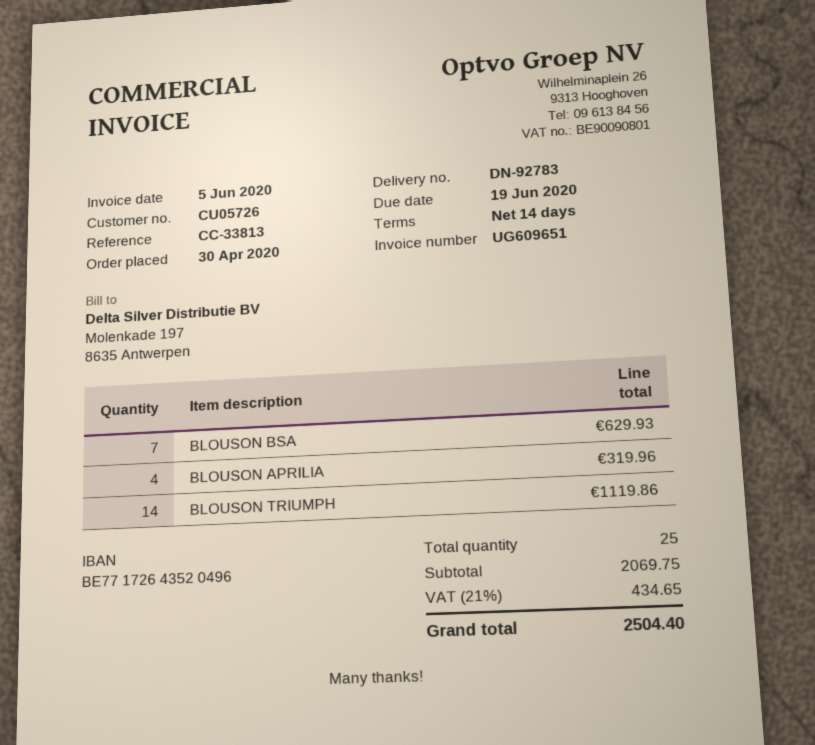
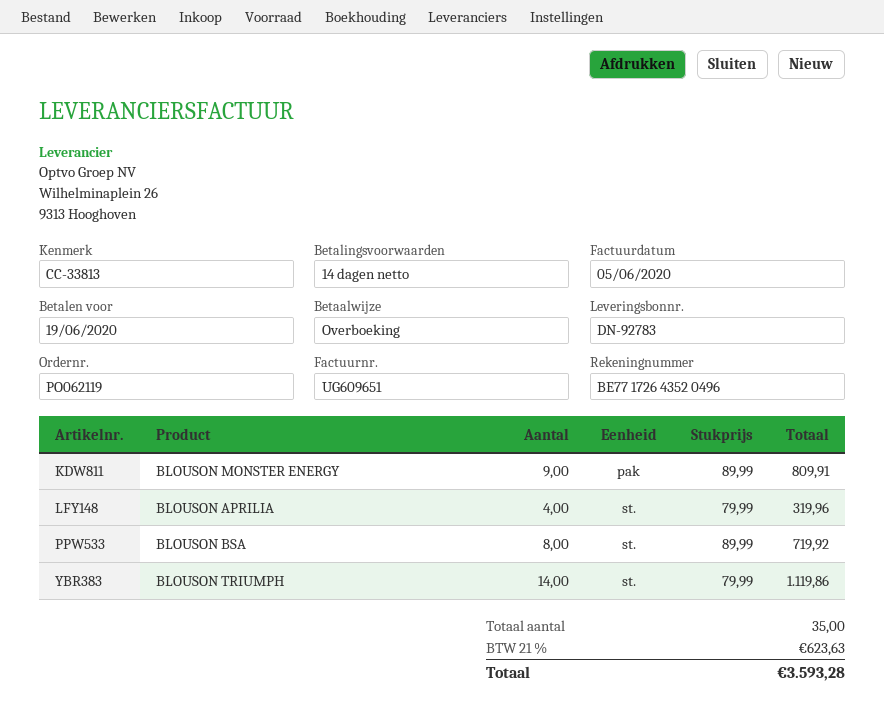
BLOUSON BSA: 7 for 629.93 -> 8 for 719.92
BLOUSON MONSTER ENERGY: none -> 9 for 809.91
total quantity: 25 -> 35
tax: 21% = 434.65 -> 21% = 623.63
total: 2504.40 -> 3593.28

